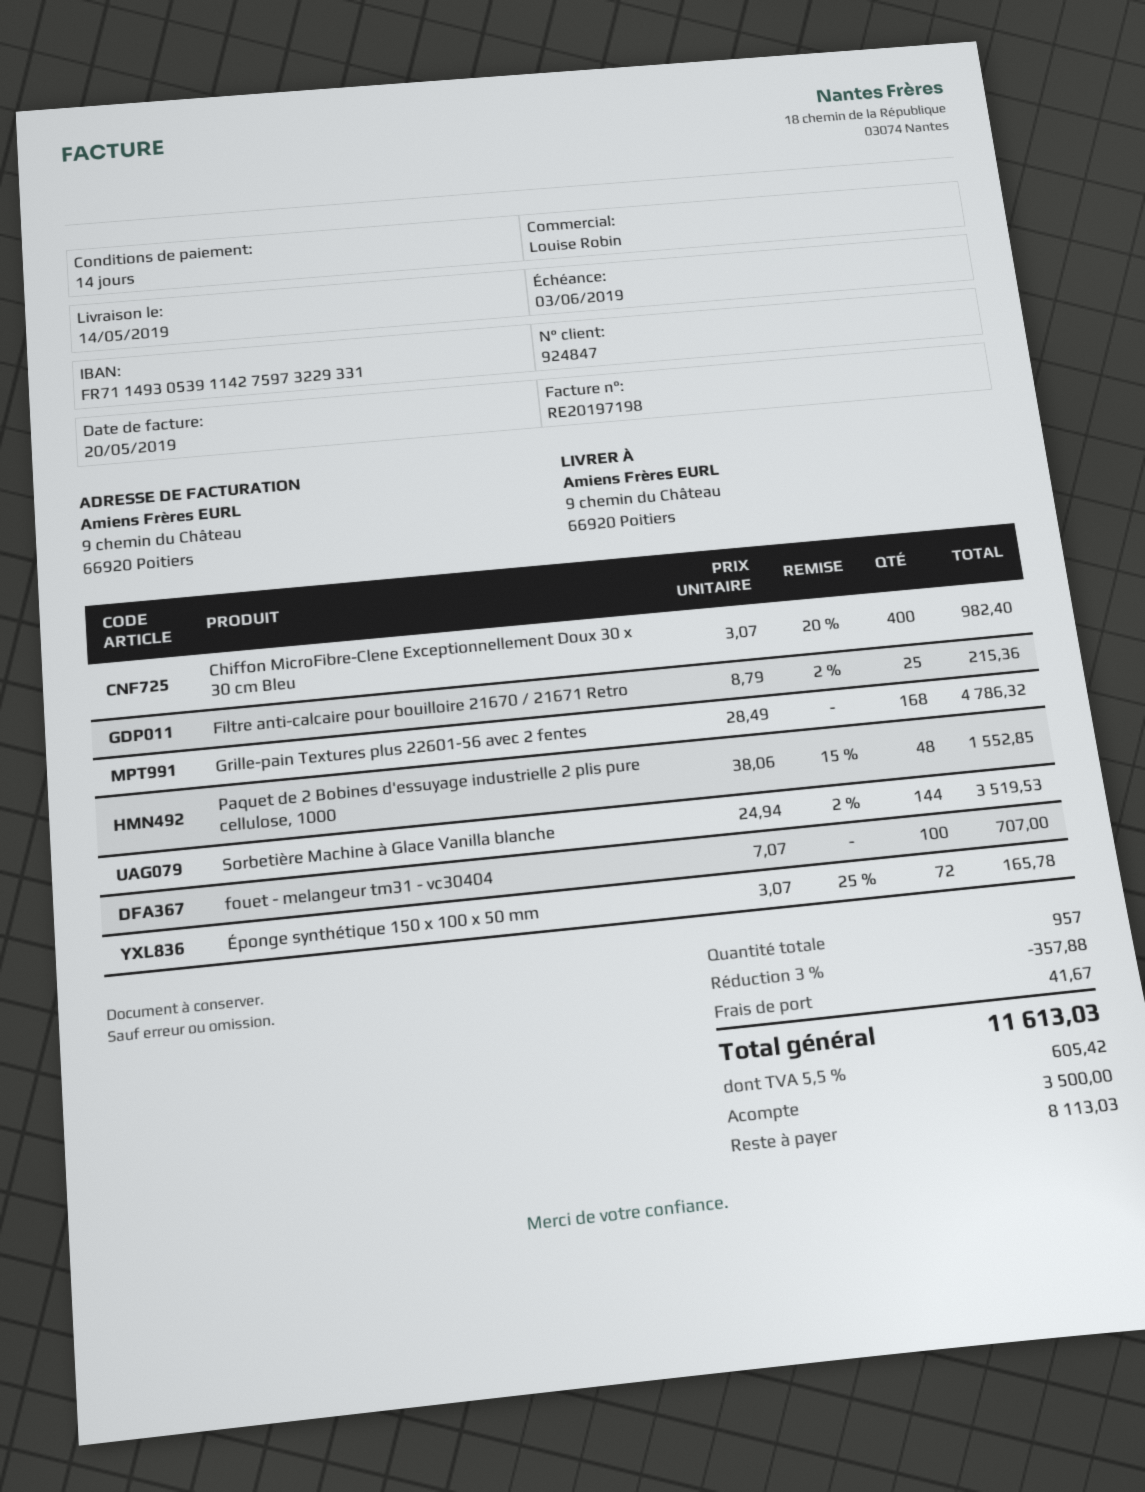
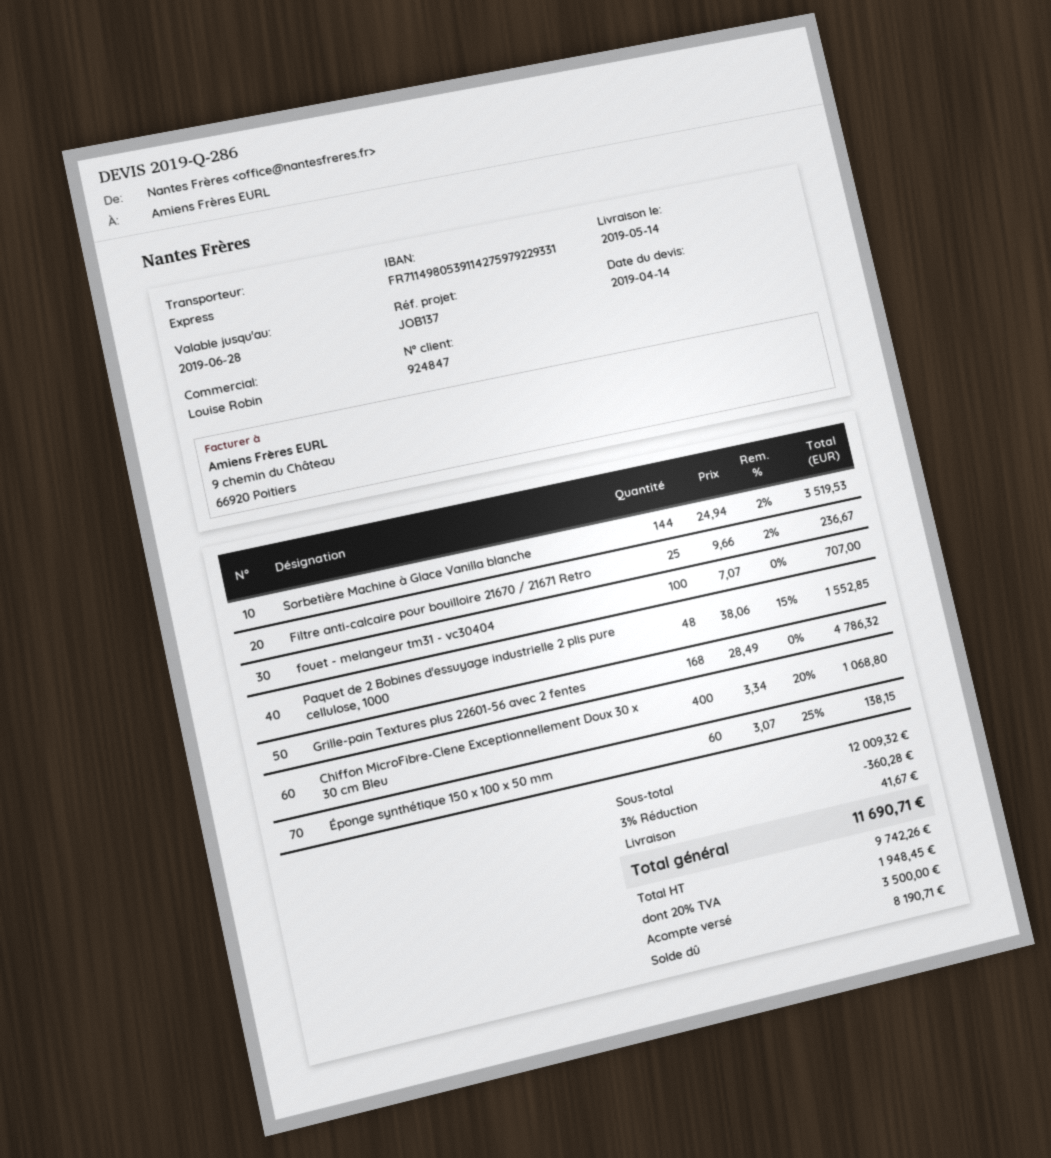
bank account: FR7114930539114275973229331 -> FR7114980539114275979229331
Chiffon MicroFibre-Clene Exceptionnellement Doux 30 x 30 cm Bleu: 400 x 3.07 - 20% = 982.40 -> 400 x 3.34 - 20% = 1068.80
Filtre anti-calcaire pour bouilloire 21670 / 21671 Retro: 25 x 8.79 - 2% = 215.36 -> 25 x 9.66 - 2% = 236.67
Éponge synthétique 150 x 100 x 50 mm: 72 x 3.07 - 25% = 165.78 -> 60 x 3.07 - 25% = 138.15
discount: 3% = 357.88 -> 3% = 360.28
tax: 5.5% = 605.42 -> 20% = 1948.45
total: 11613.03 -> 11690.71
balance: 8113.03 -> 8190.71

